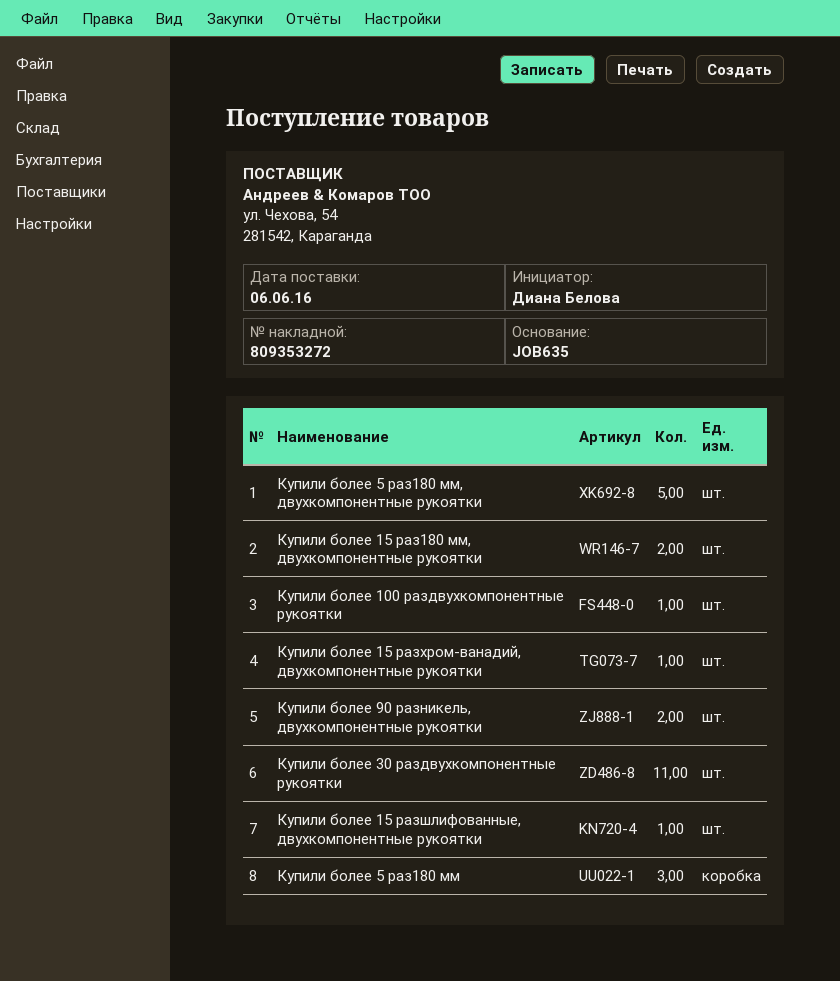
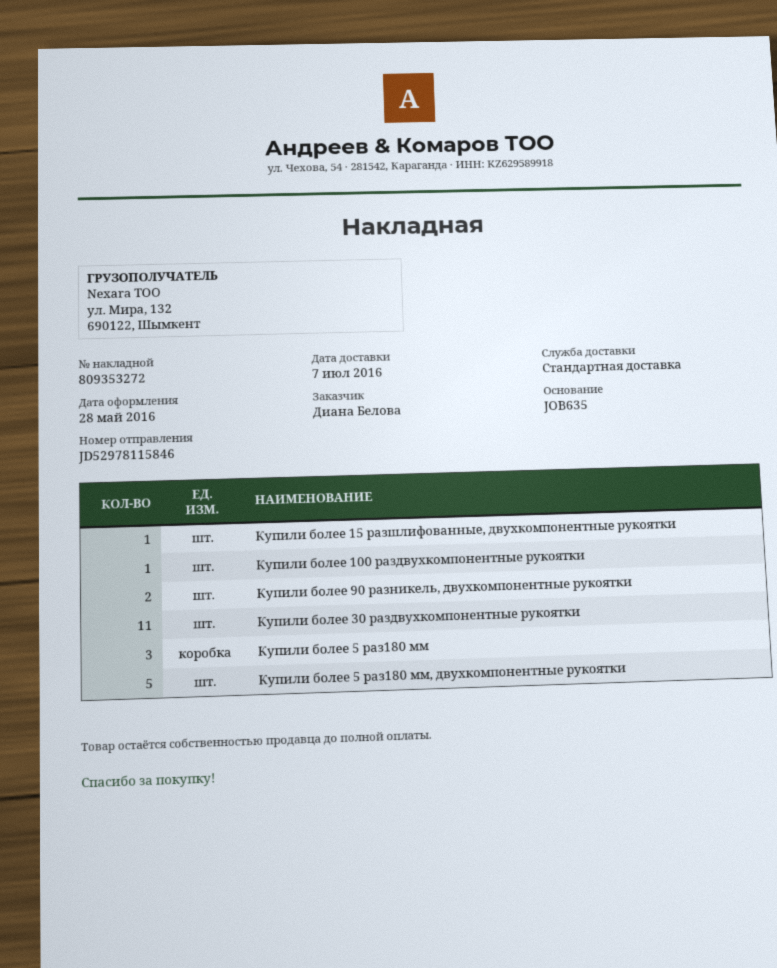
delivery date: 2016-06-06 -> 2016-07-07
Купили более 15 раз180 мм, двухкомпонентные рукоятки: 2 -> none
Купили более 15 разхром-ванадий, двухкомпонентные рукоятки: 1 -> none

